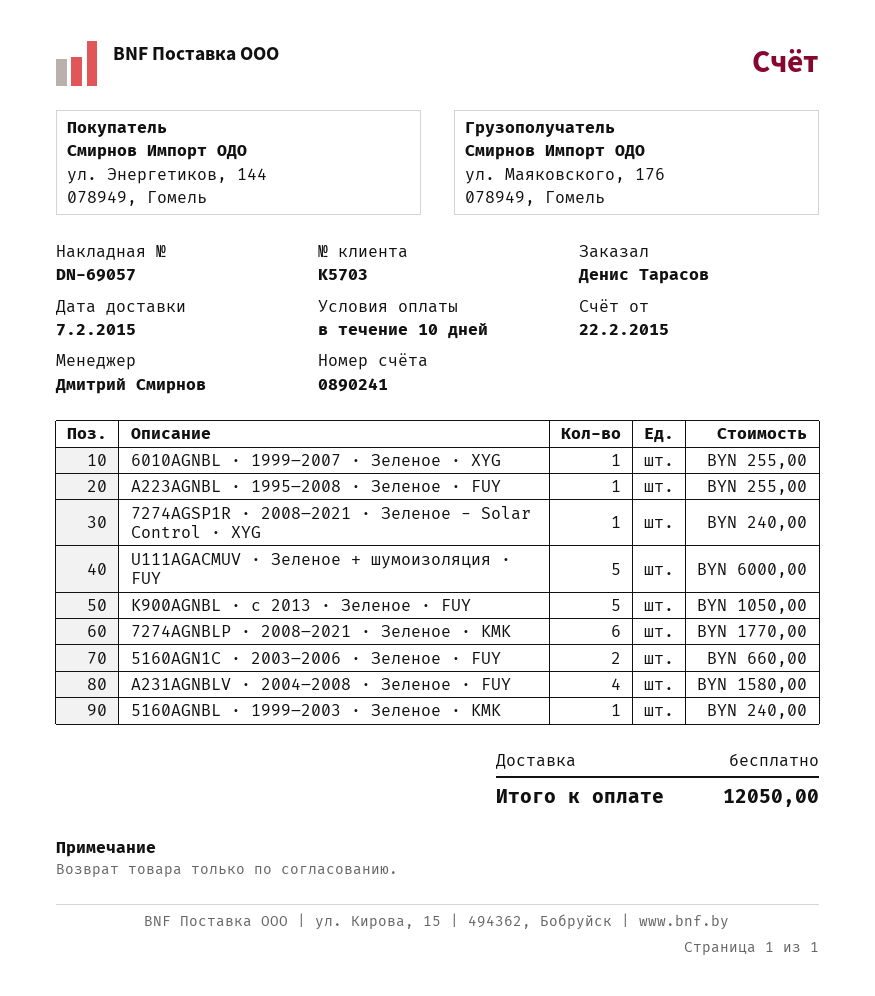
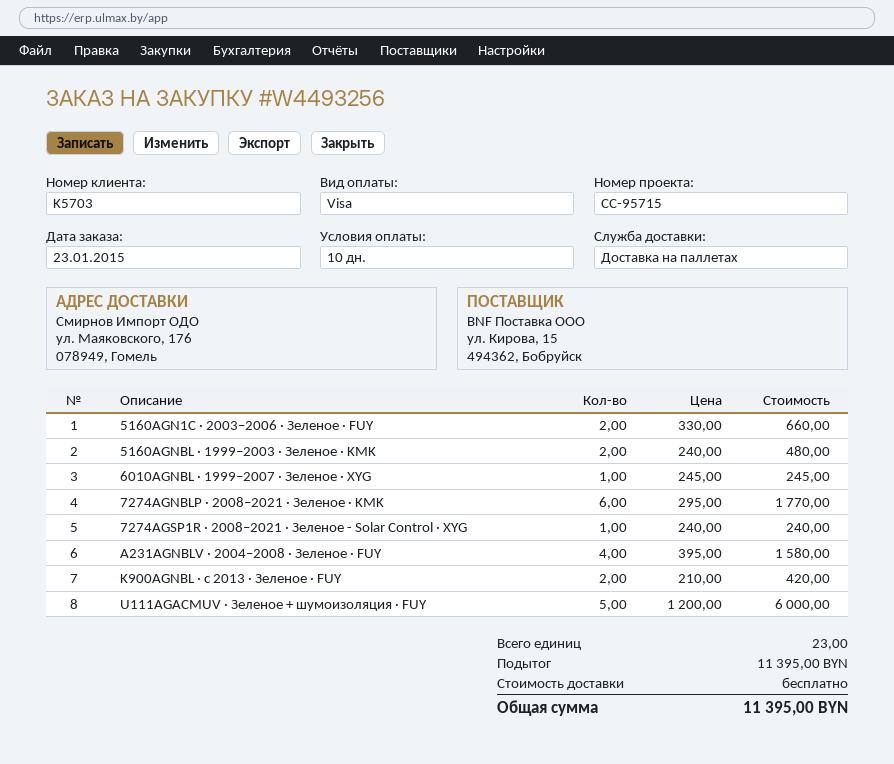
6010AGNBL · 1999–2007 · Зеленое · XYG: 1 for 255.00 -> 1 for 245.00
A223AGNBL · 1995–2008 · Зеленое · FUY: 1 for 255.00 -> none
K900AGNBL · с 2013 · Зеленое · FUY: 5 for 1050.00 -> 2 for 420.00
5160AGNBL · 1999–2003 · Зеленое · KMK: 1 for 240.00 -> 2 for 480.00
total: 12050.00 -> 11395.00

